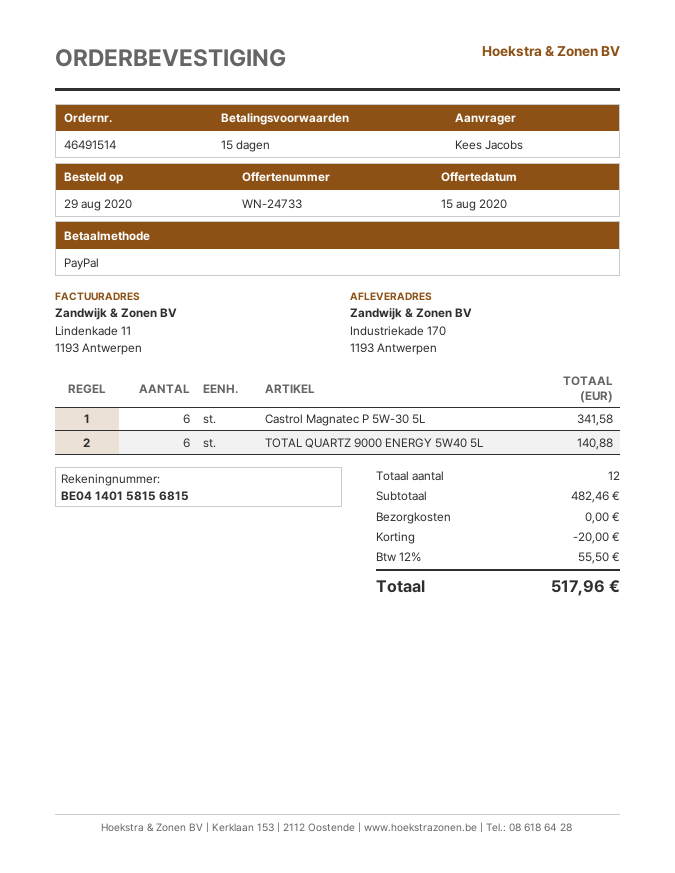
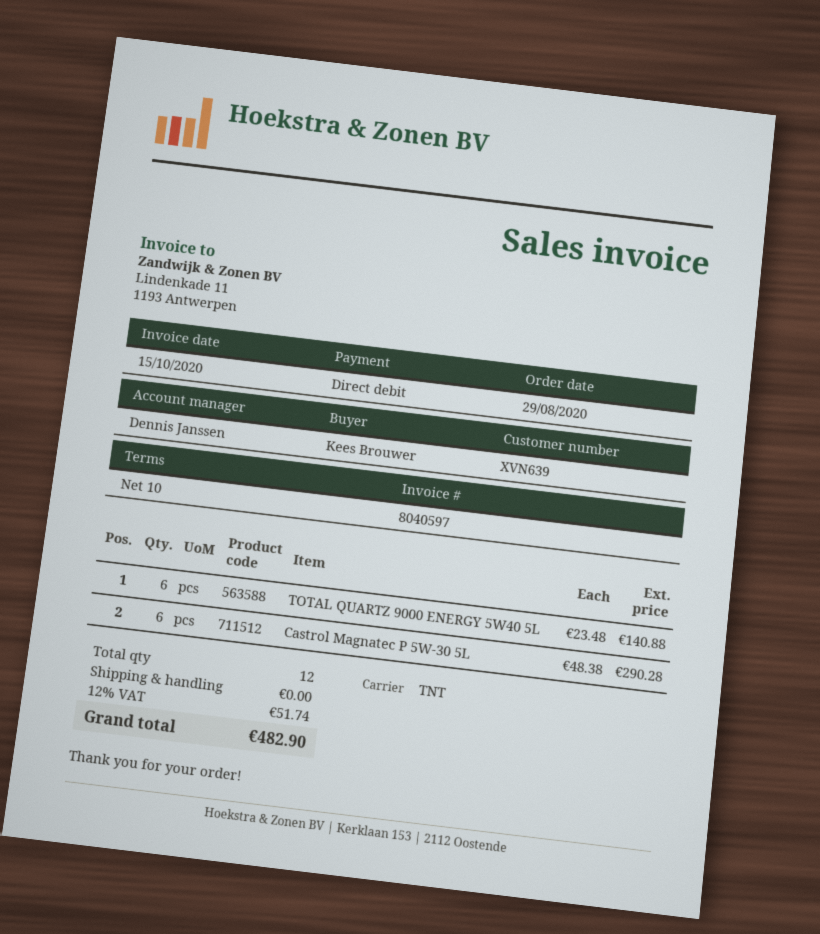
payment terms: 15 days -> 10 days
ordered by: Kees Jacobs -> Kees Brouwer
payment method: PayPal -> direct debit
Castrol Magnatec P 5W-30 5L: 6 for 341.58 -> 6 for 290.28
discount: 20.00 -> none
tax: 12% = 55.50 -> 12% = 51.74
total: 517.96 -> 482.90

